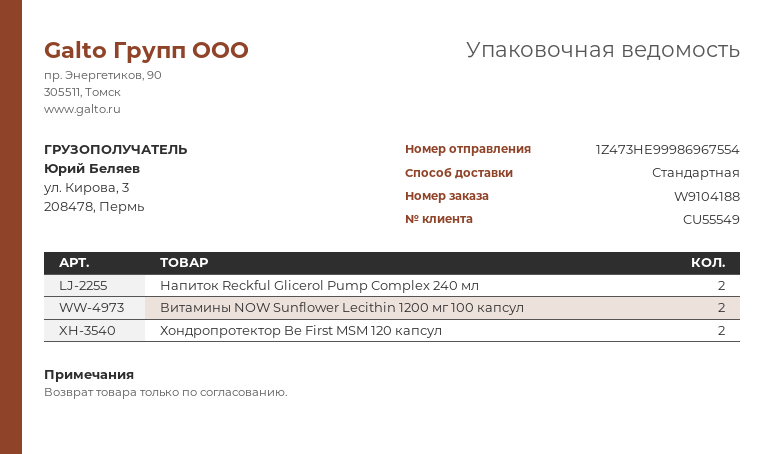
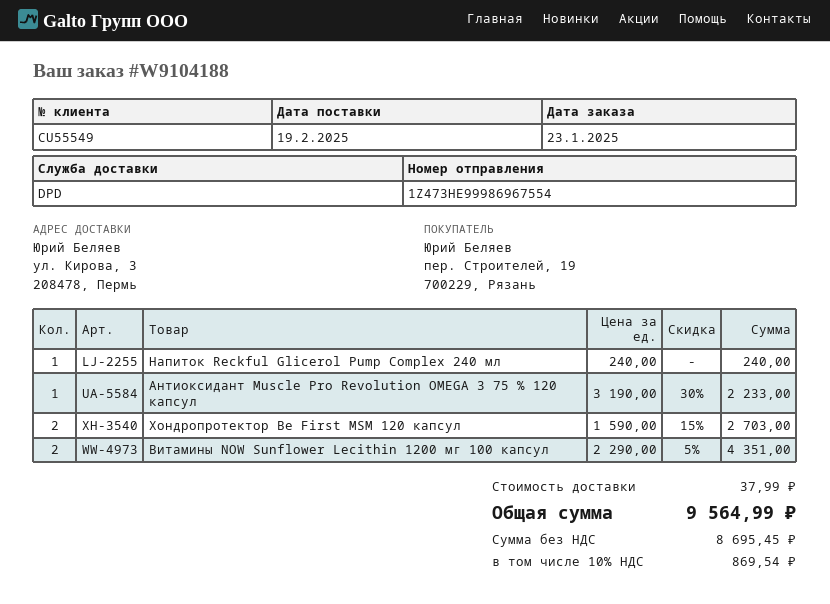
shipping method: standard -> DPD
Напиток Reckful Glicerol Pump Complex 240 мл: 2 -> 1
Антиоксидант Muscle Pro Revolution OMEGA 3 75 % 120 капсул: none -> 1

